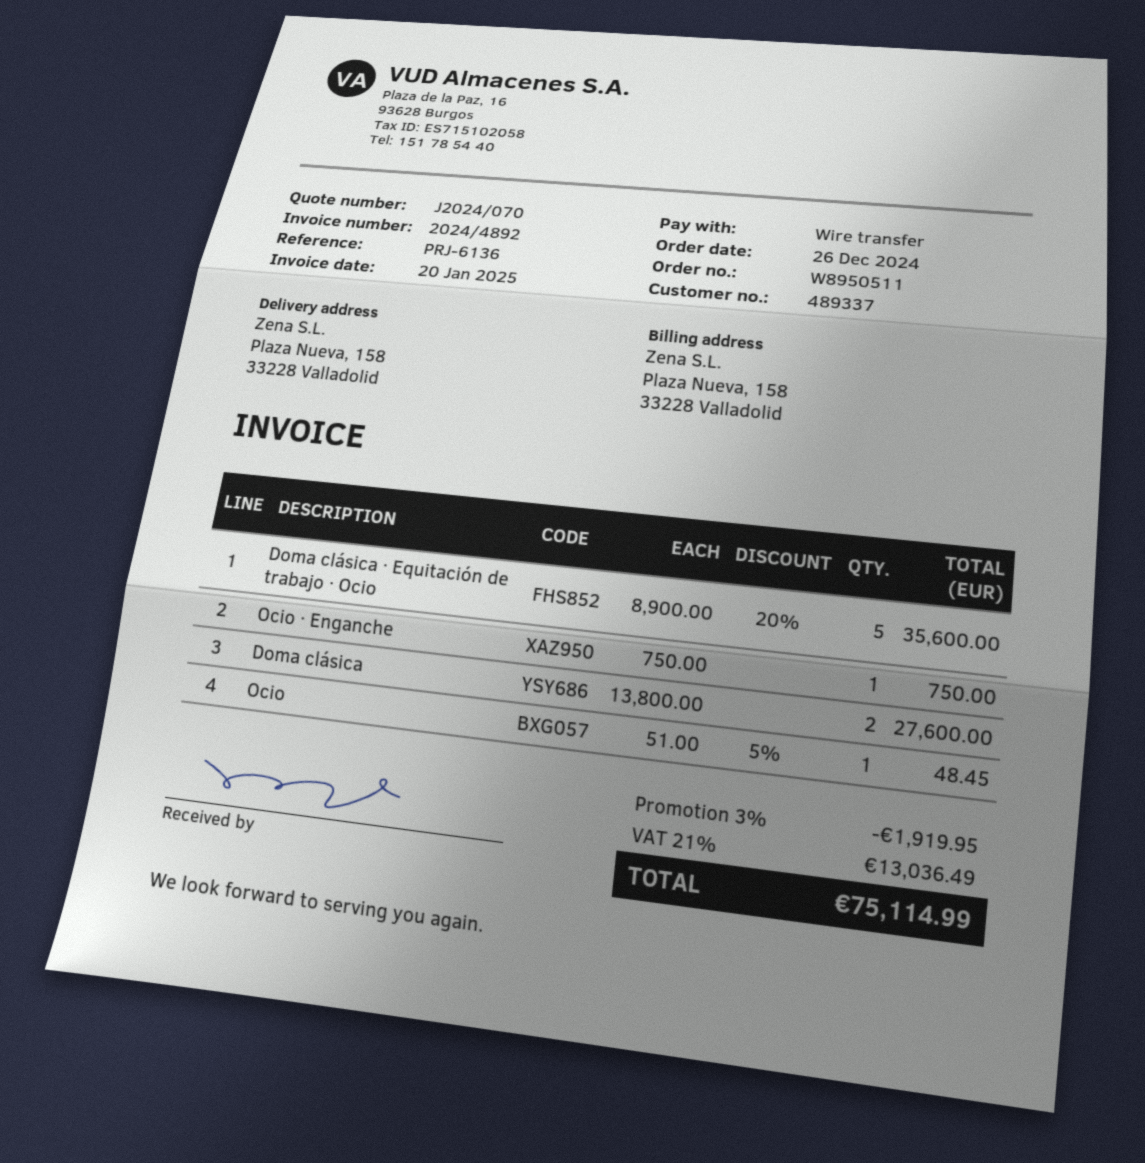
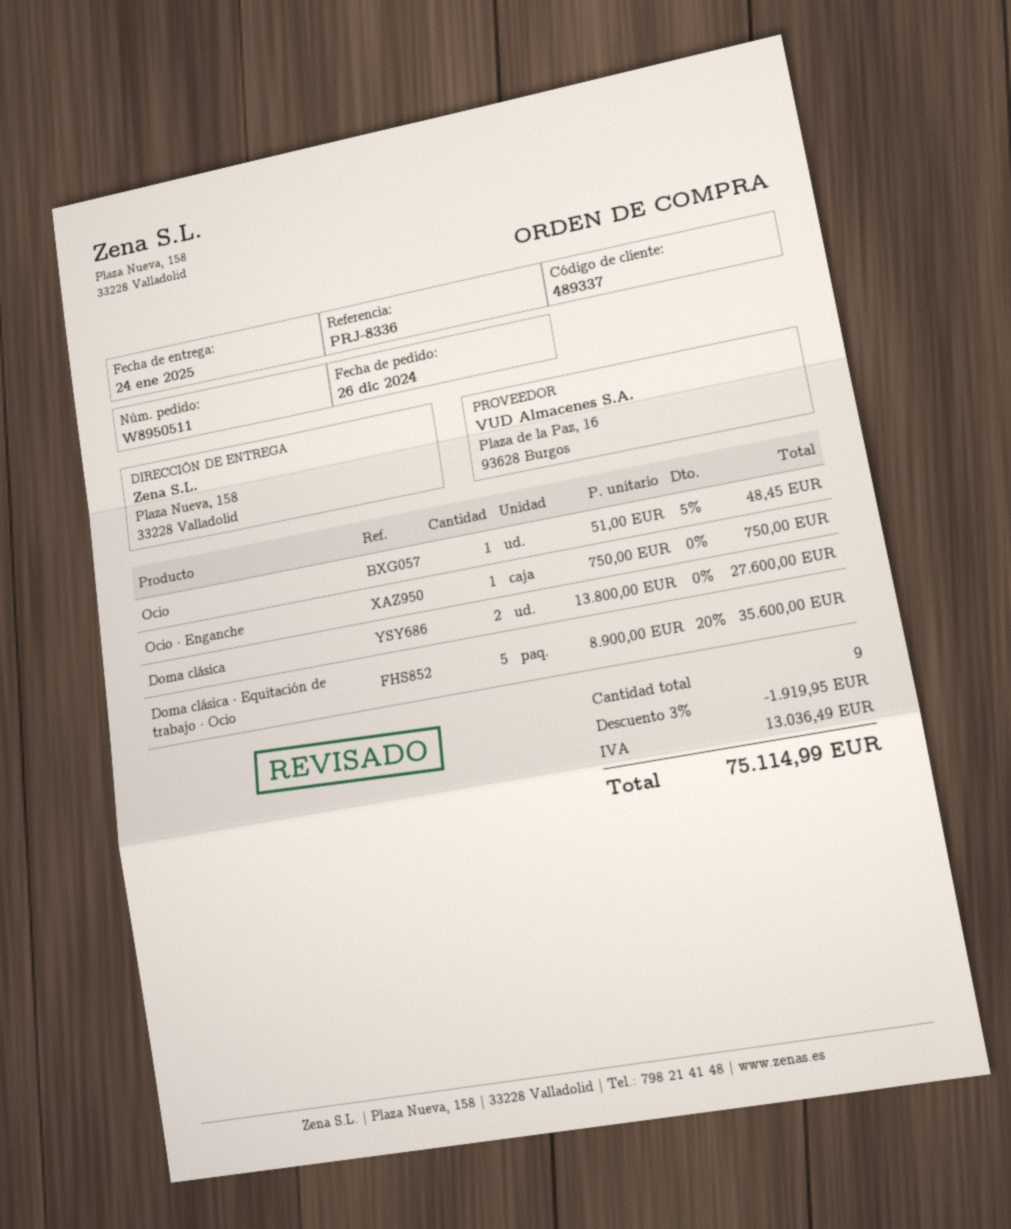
reference: PRJ-6136 -> PRJ-8336

